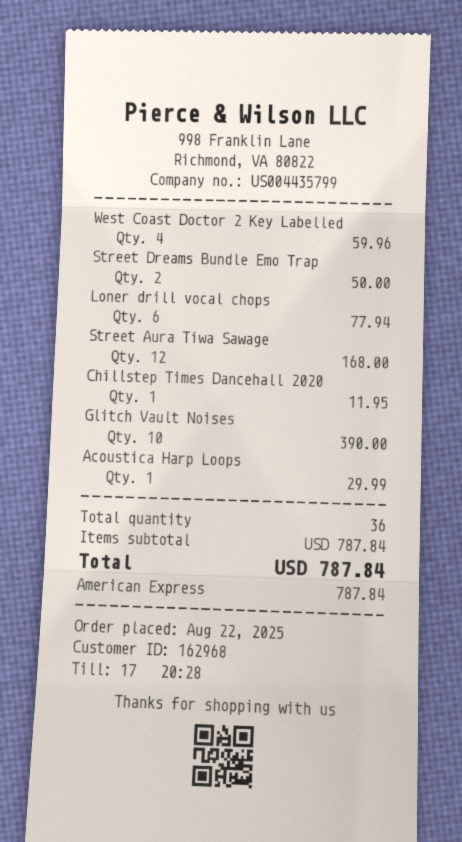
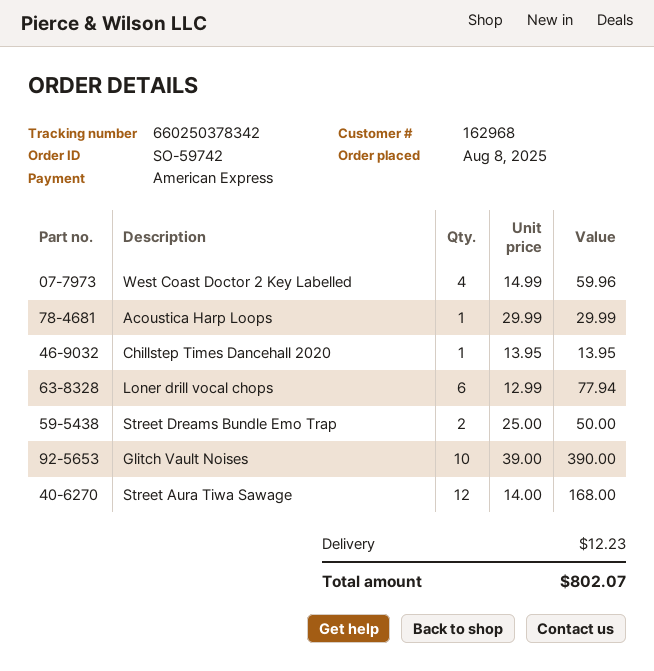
order date: 2025-08-22 -> 2025-08-08
Chillstep Times Dancehall 2020: 1 for 11.95 -> 1 for 13.95
shipping: none -> 12.23
total: 787.84 -> 802.07

